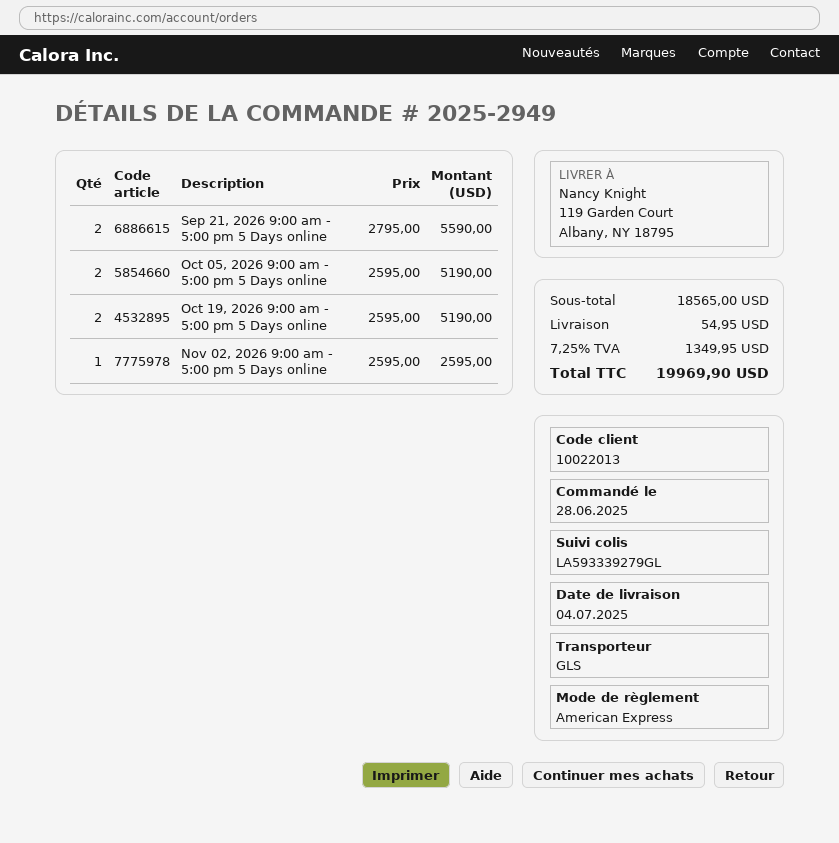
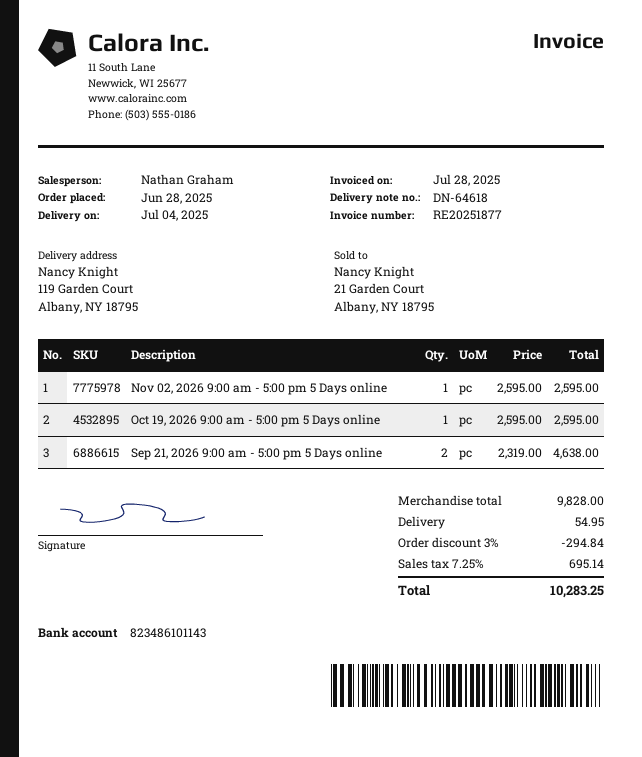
Sep 21, 2026 9:00 am - 5:00 pm 5 Days online: 2 x 2795.00 = 5590.00 -> 2 x 2319.00 = 4638.00
Oct 05, 2026 9:00 am - 5:00 pm 5 Days online: 2 x 2595.00 = 5190.00 -> none
Oct 19, 2026 9:00 am - 5:00 pm 5 Days online: 2 x 2595.00 = 5190.00 -> 1 x 2595.00 = 2595.00
subtotal: 18565.00 -> 9828.00
discount: none -> 3% = 294.84
tax: 7.25% = 1349.95 -> 7.25% = 695.14
total: 19969.90 -> 10283.25

